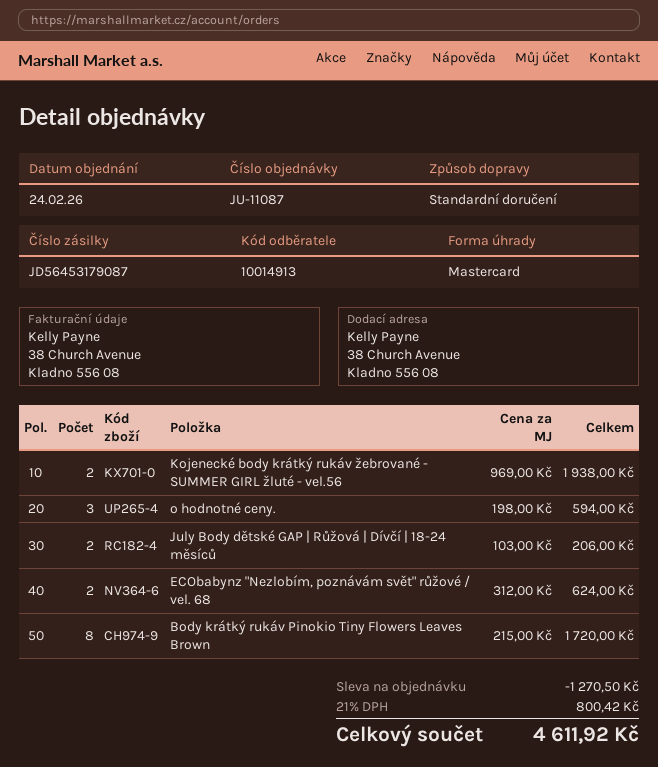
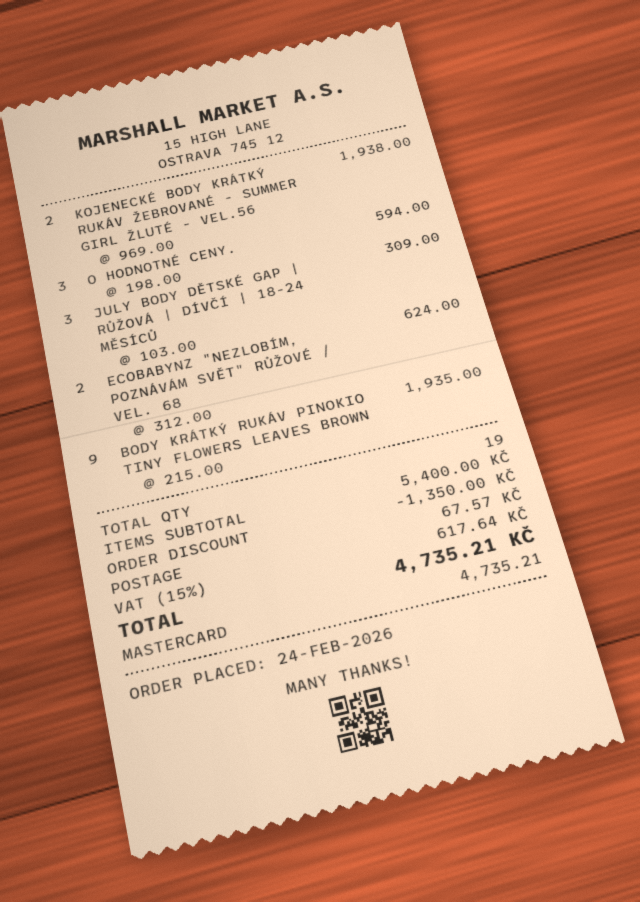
July Body dětské GAP | Růžová | Dívčí | 18-24 měsíců: 2 x 103.00 = 206.00 -> 3 x 103.00 = 309.00
Body krátký rukáv Pinokio Tiny Flowers Leaves Brown: 8 x 215.00 = 1720.00 -> 9 x 215.00 = 1935.00
discount: 1270.50 -> 1350.00
shipping: none -> 67.57
tax: 21% = 800.42 -> 15% = 617.64
total: 4611.92 -> 4735.21

